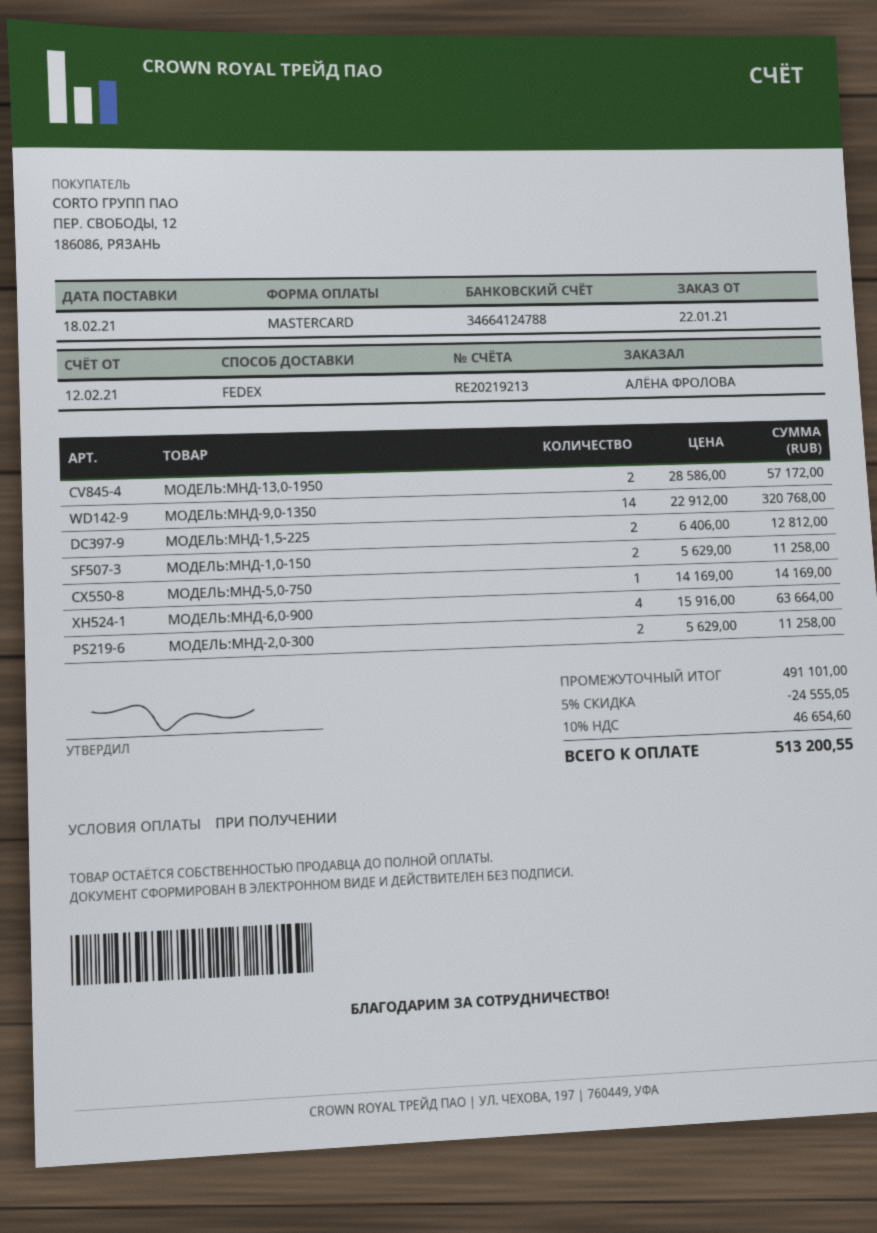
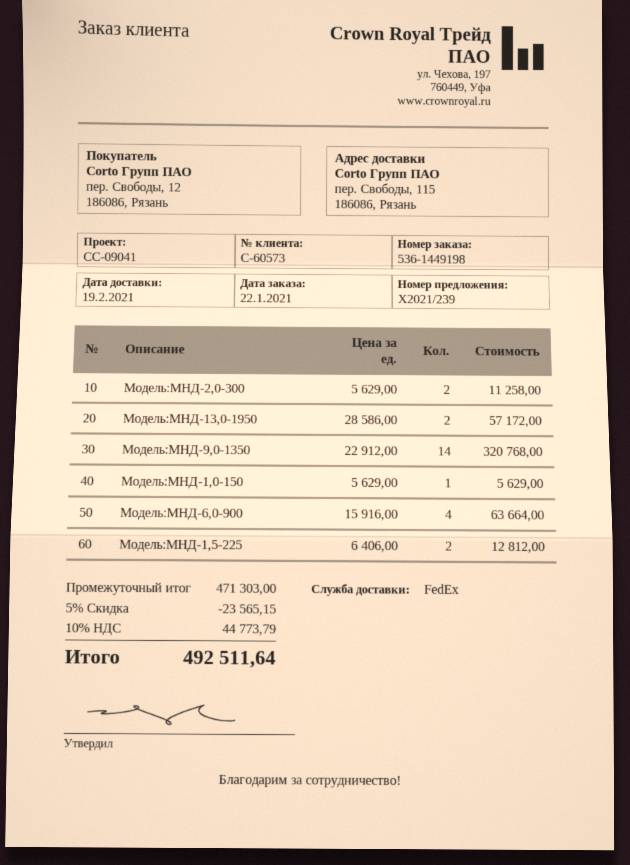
delivery date: 2021-02-18 -> 2021-02-19
МОДЕЛЬ:МНД-1,0-150: 2 x 5629.00 = 11258.00 -> 1 x 5629.00 = 5629.00
МОДЕЛЬ:МНД-5,0-750: 1 x 14169.00 = 14169.00 -> none
subtotal: 491101.00 -> 471303.00
discount: 5% = 24555.05 -> 5% = 23565.15
tax: 10% = 46654.60 -> 10% = 44773.79
total: 513200.55 -> 492511.64

